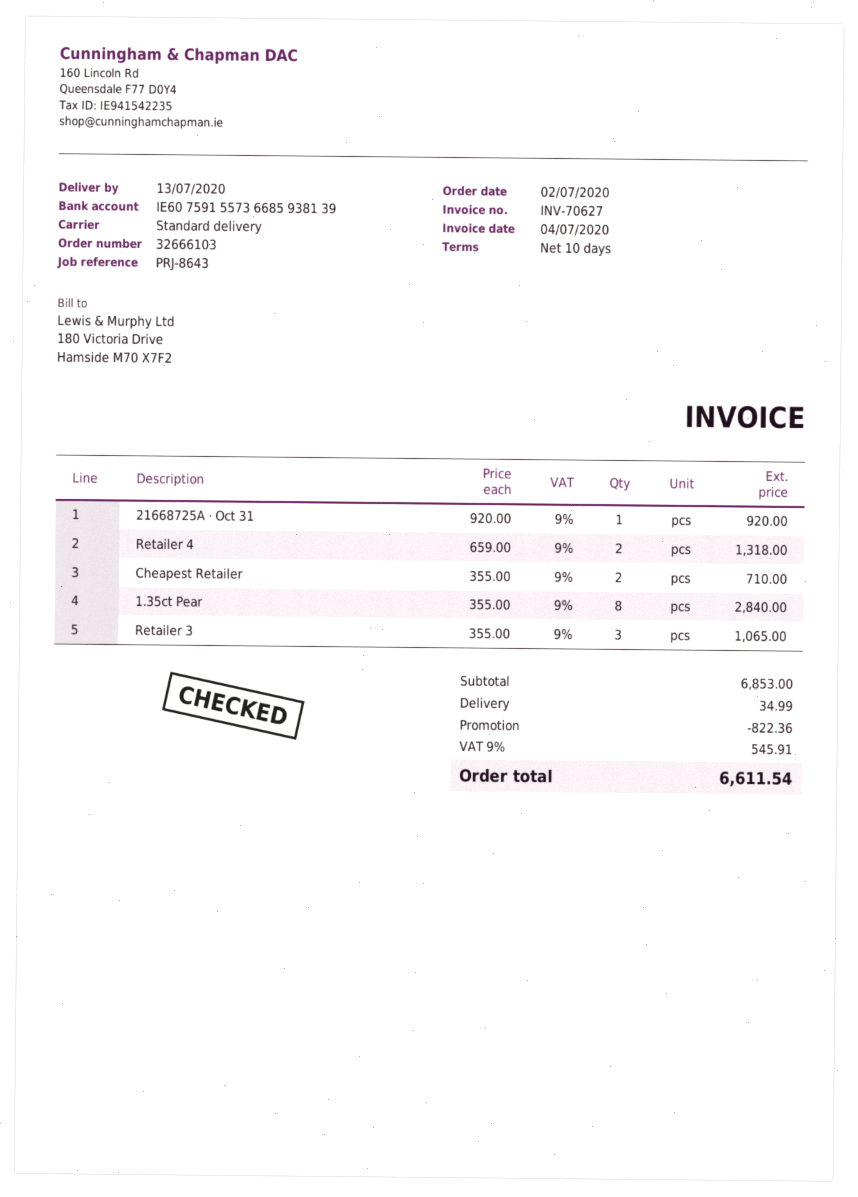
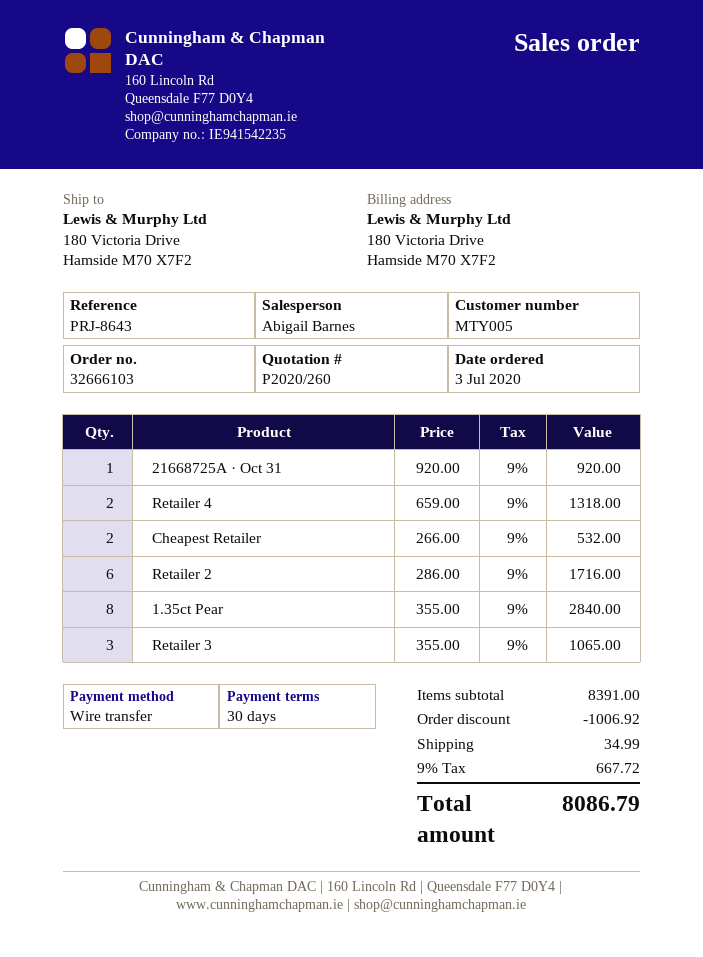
order date: 2020-07-02 -> 2020-07-03
payment terms: 10 days -> 30 days
Cheapest Retailer: 2 x 355.00 = 710.00 -> 2 x 266.00 = 532.00
Retailer 2: none -> 6 x 286.00 = 1716.00
subtotal: 6853.00 -> 8391.00
discount: 822.36 -> 1006.92
tax: 9% = 545.91 -> 9% = 667.72
total: 6611.54 -> 8086.79

